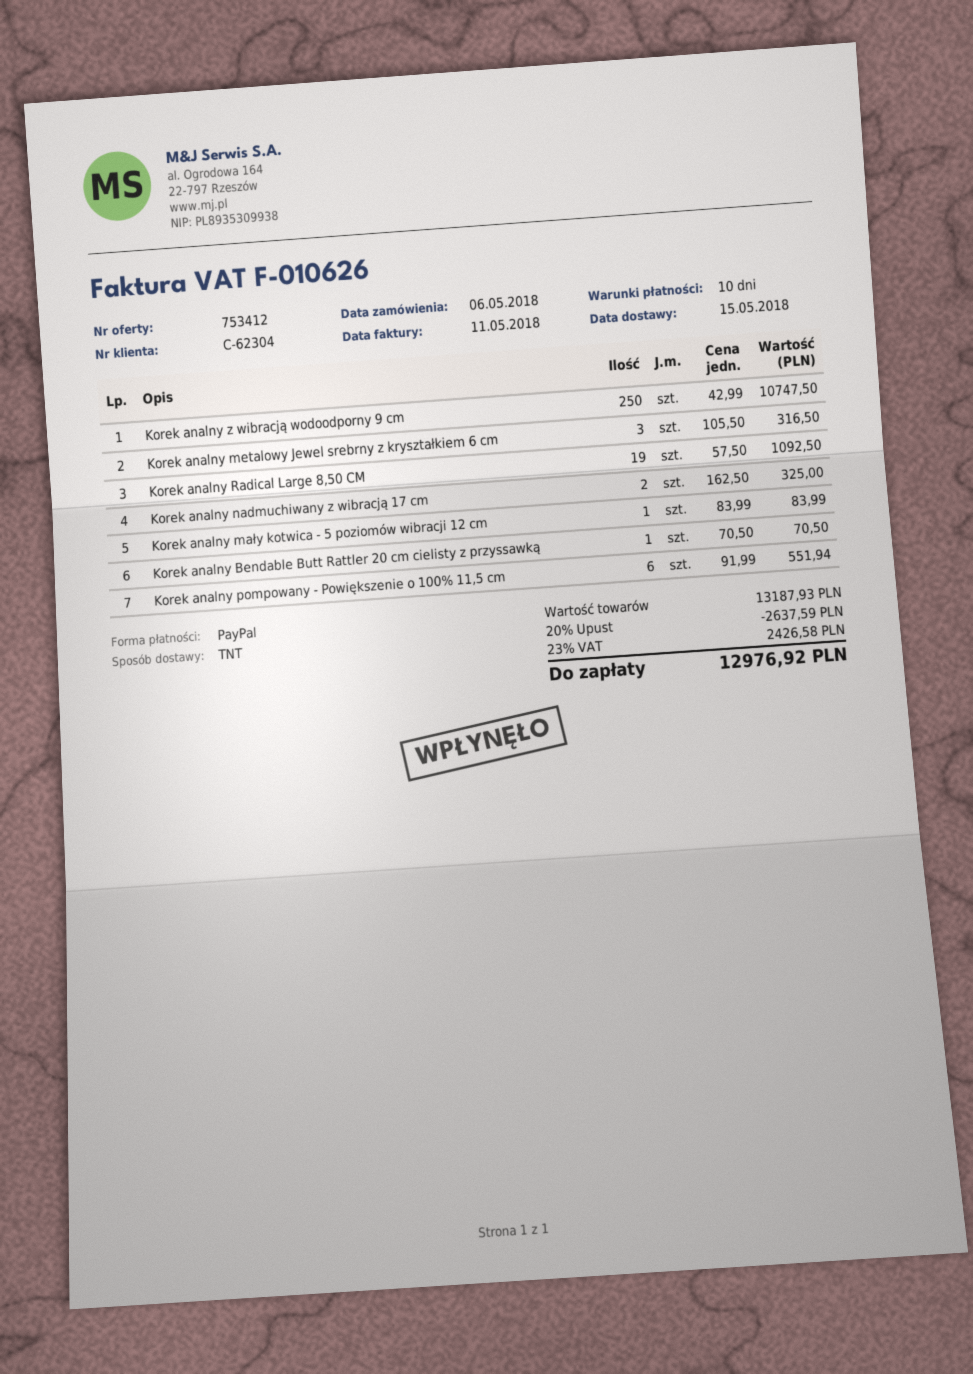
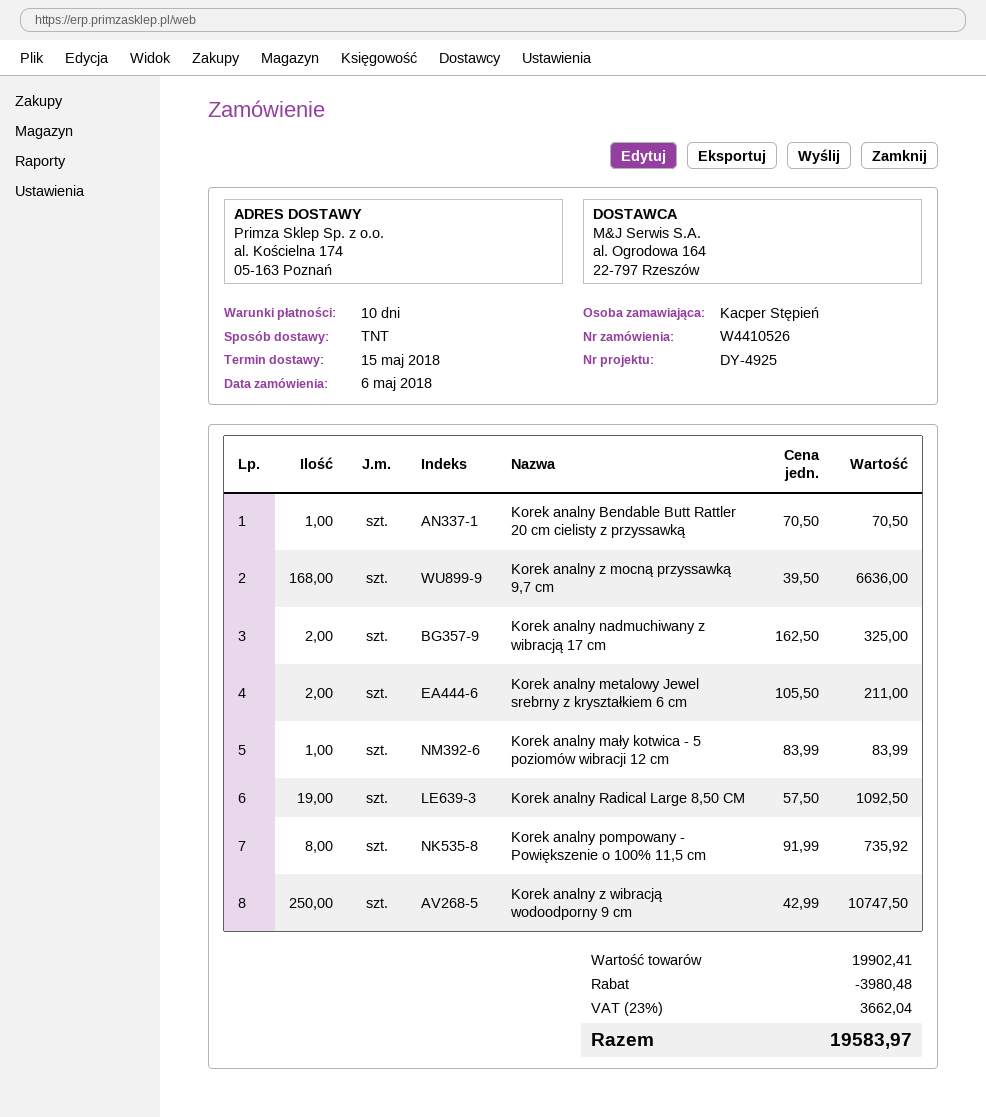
Korek analny metalowy Jewel srebrny z kryształkiem 6 cm: 3 x 105.50 = 316.50 -> 2 x 105.50 = 211.00
Korek analny pompowany - Powiększenie o 100% 11,5 cm: 6 x 91.99 = 551.94 -> 8 x 91.99 = 735.92
Korek analny z mocną przyssawką 9,7 cm: none -> 168 x 39.50 = 6636.00
subtotal: 13187.93 -> 19902.41
discount: 2637.59 -> 3980.48
tax: 23% = 2426.58 -> 23% = 3662.04
total: 12976.92 -> 19583.97

